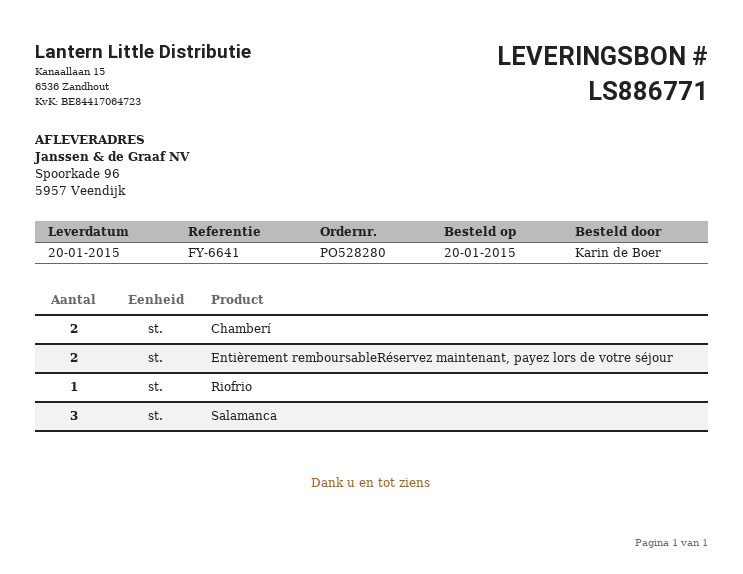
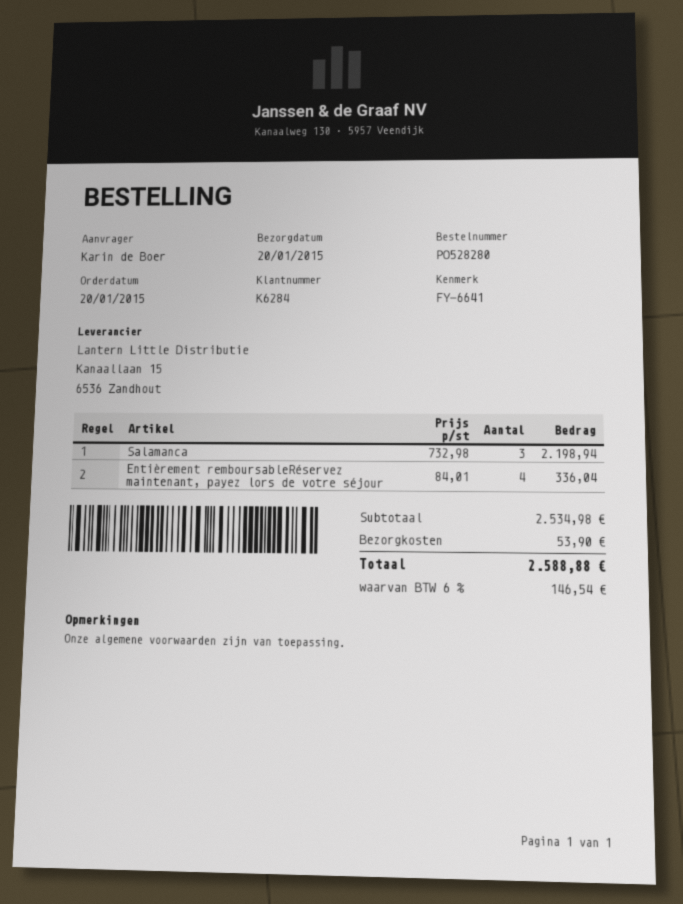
Chamberí: 2 -> none
Entièrement remboursableRéservez maintenant, payez lors de votre séjour: 2 -> 4
Riofrio: 1 -> none

